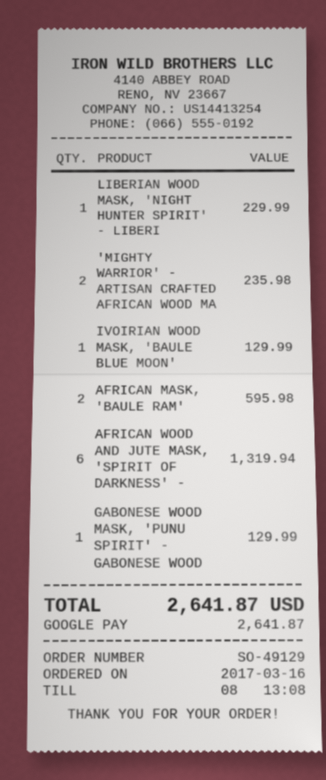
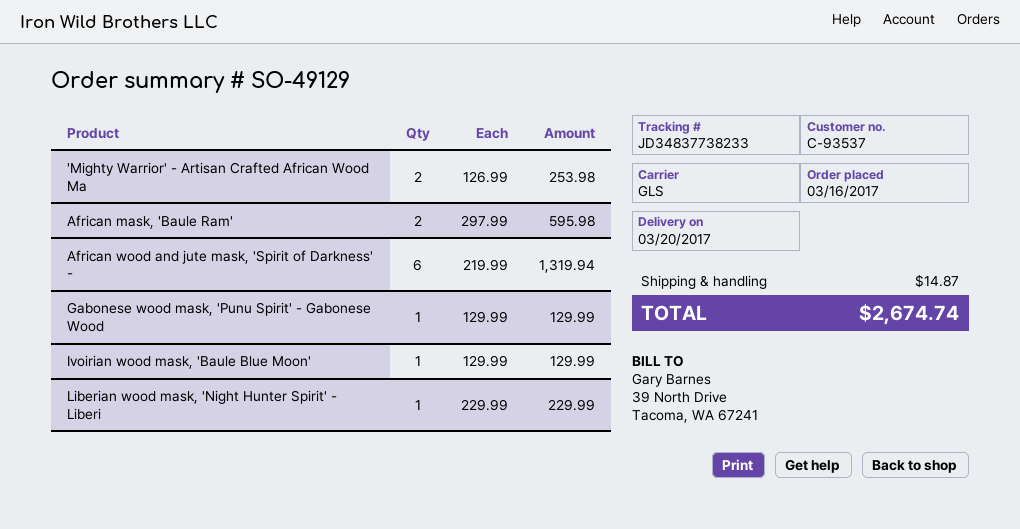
'MIGHTY WARRIOR' - ARTISAN CRAFTED AFRICAN WOOD MA: 2 for 235.98 -> 2 for 253.98
shipping: none -> 14.87
total: 2641.87 -> 2674.74

